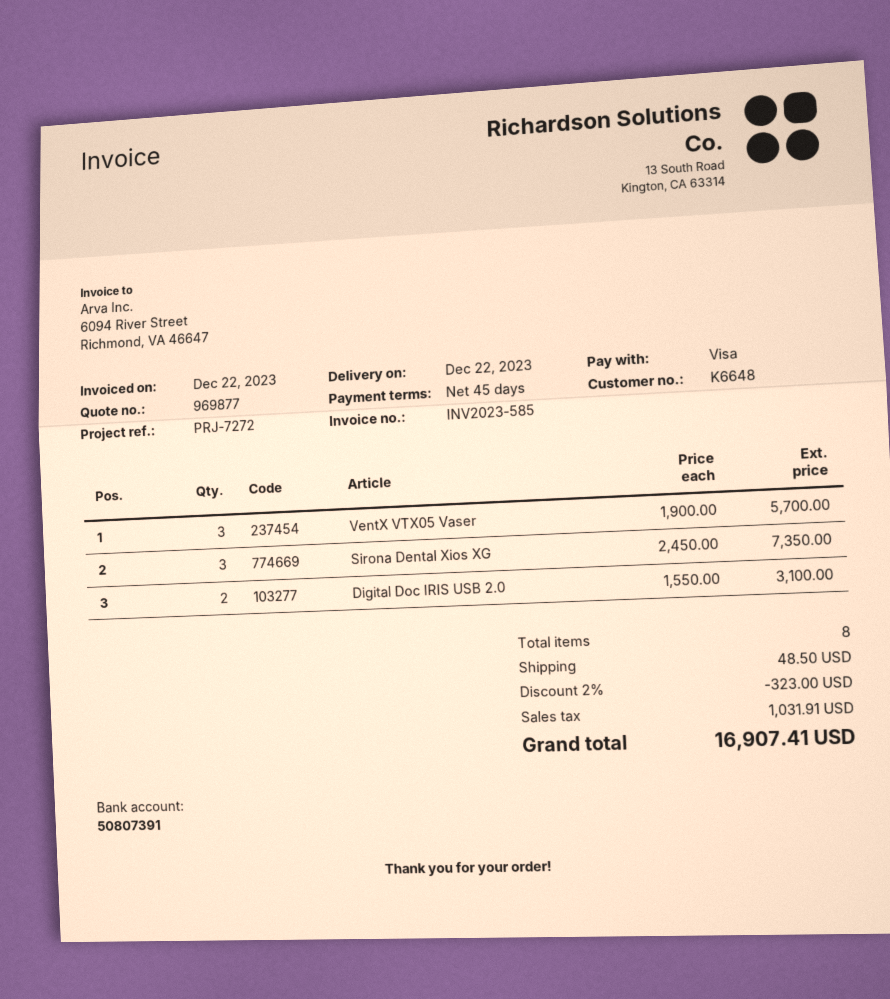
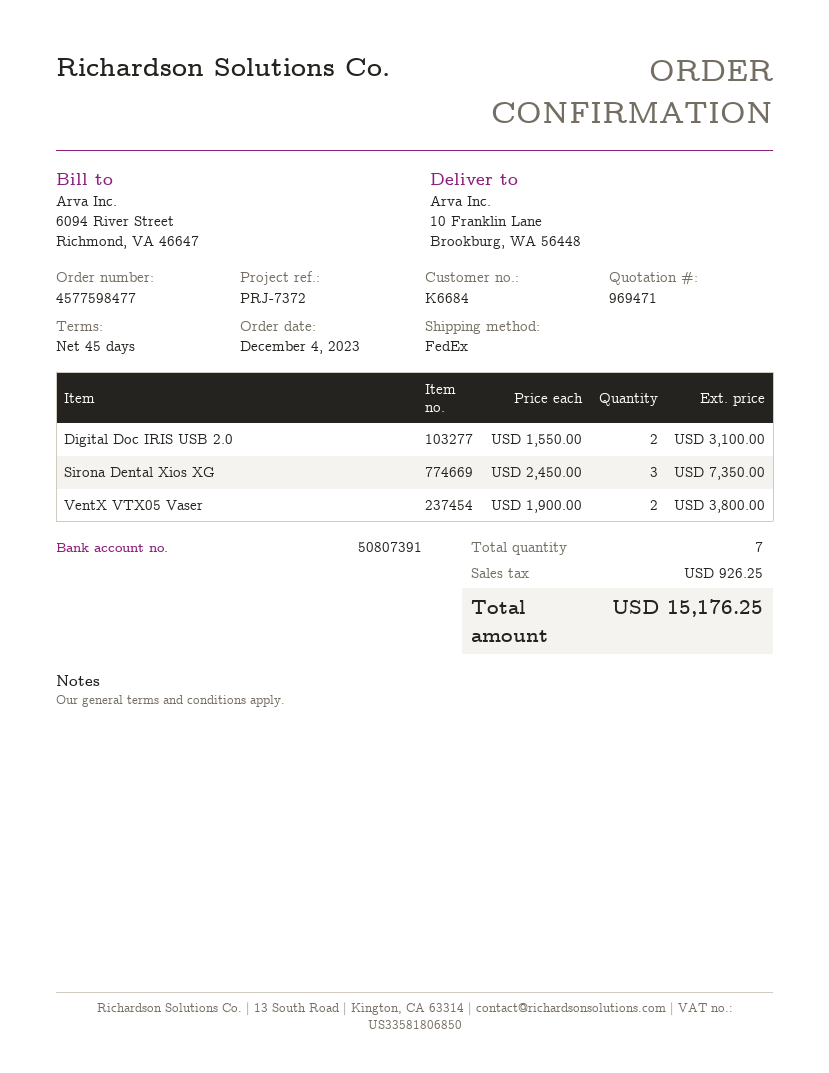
quote number: 969877 -> 969471
customer number: K6648 -> K6684
reference: PRJ-7272 -> PRJ-7372
VentX VTX05 Vaser: 3 x 1900.00 = 5700.00 -> 2 x 1900.00 = 3800.00
total quantity: 8 -> 7
discount: 2% = 323.00 -> none
shipping: 48.50 -> none
tax: 1031.91 -> 926.25
total: 16907.41 -> 15176.25

